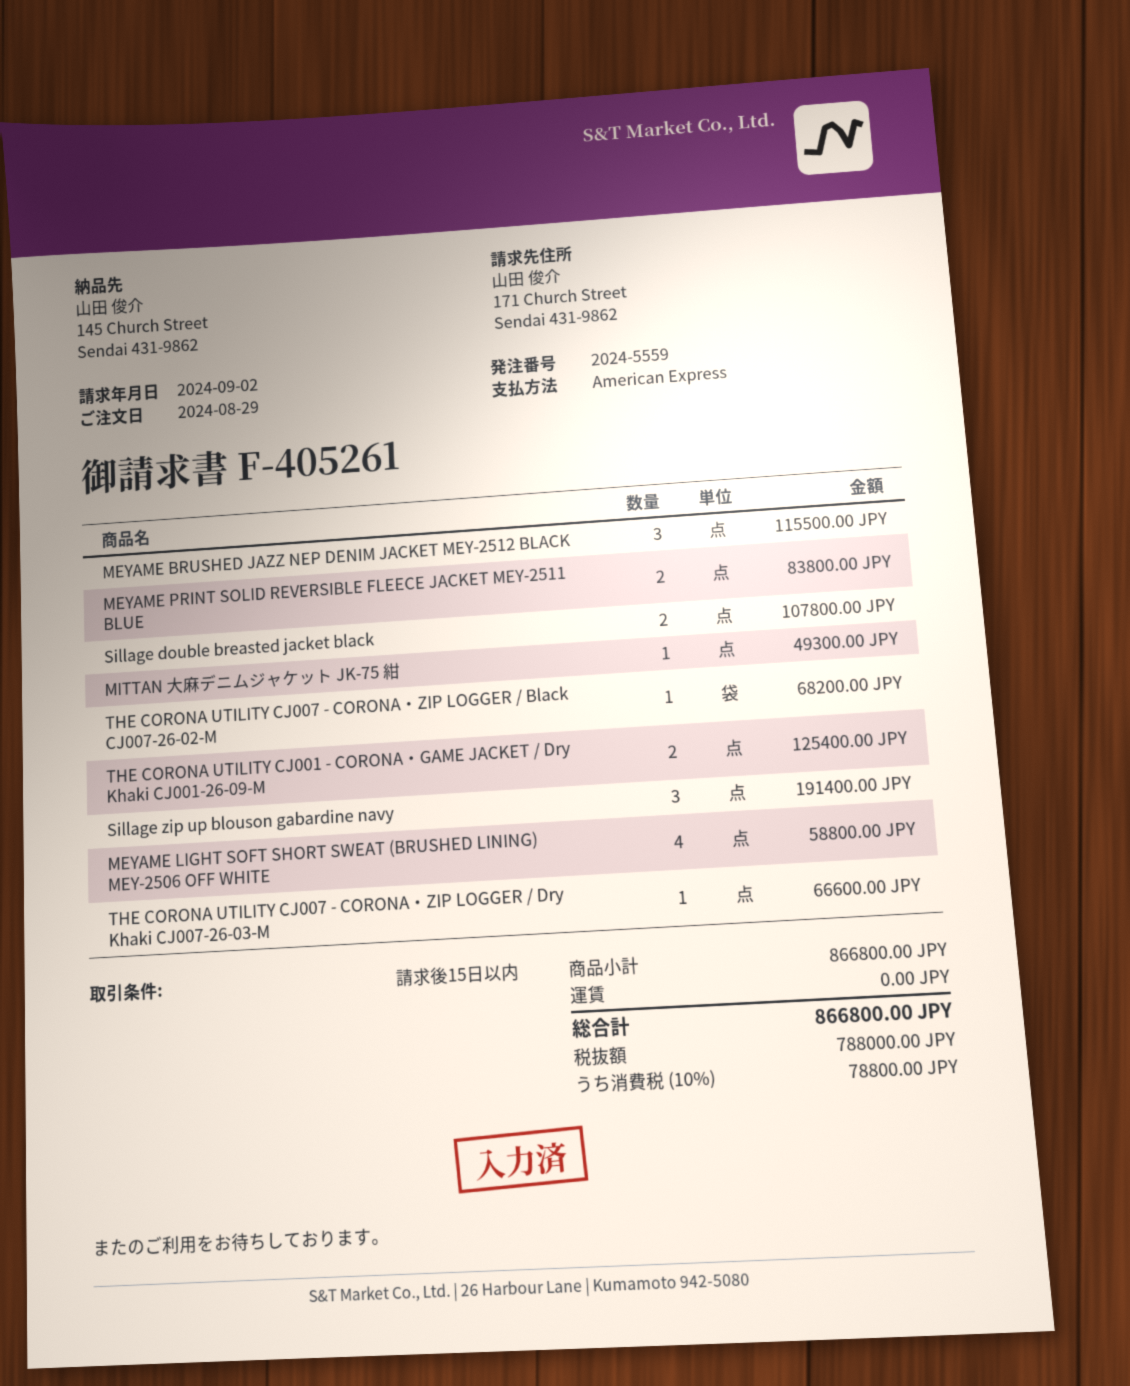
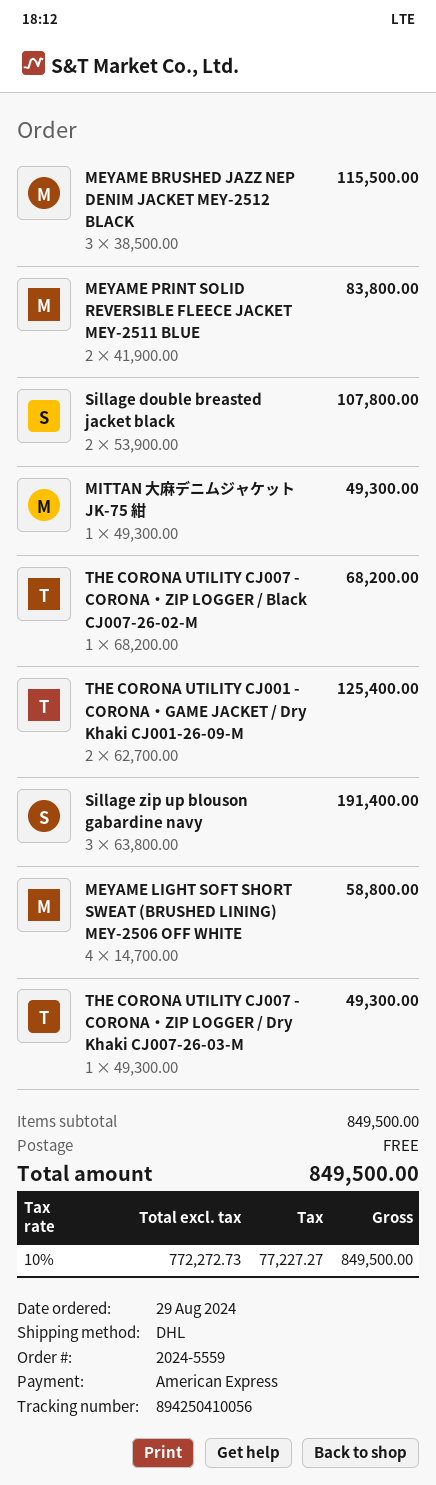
THE CORONA UTILITY CJ007 - CORONA・ZIP LOGGER / Dry Khaki CJ007-26-03-M: 1 for 66600.00 -> 1 for 49300.00
subtotal: 866800.00 -> 849500.00
net: 788000.00 -> 772272.73
tax: 10% = 78800.00 -> 10% = 77227.27
total: 866800.00 -> 849500.00

